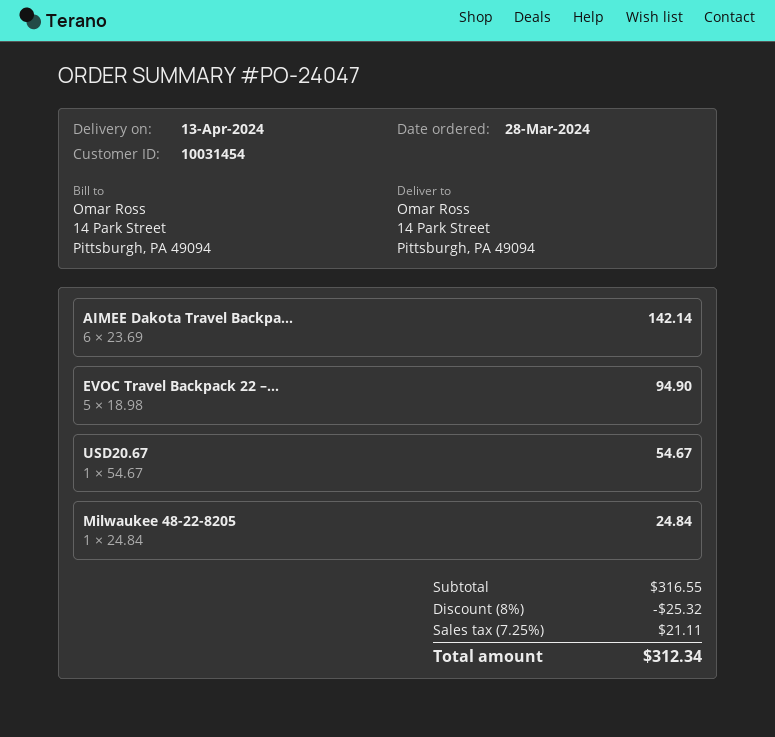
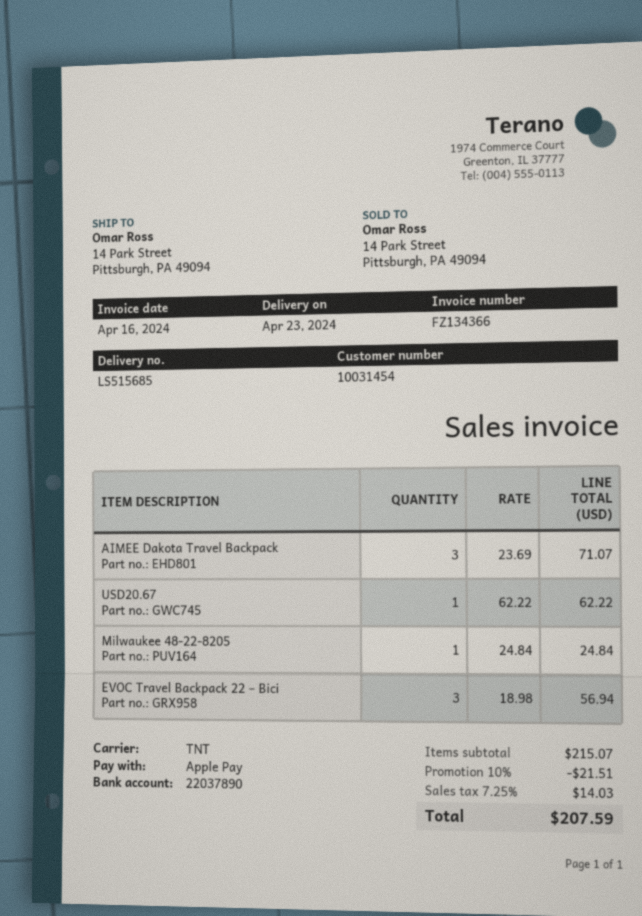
delivery date: 2024-04-13 -> 2024-04-23
AIMEE Dakota Travel Backpa...: 6 x 23.69 = 142.14 -> 3 x 23.69 = 71.07
EVOC Travel Backpack 22 –...: 5 x 18.98 = 94.90 -> 3 x 18.98 = 56.94
USD20.67: 1 x 54.67 = 54.67 -> 1 x 62.22 = 62.22
subtotal: 316.55 -> 215.07
discount: 8% = 25.32 -> 10% = 21.51
tax: 7.25% = 21.11 -> 7.25% = 14.03
total: 312.34 -> 207.59

